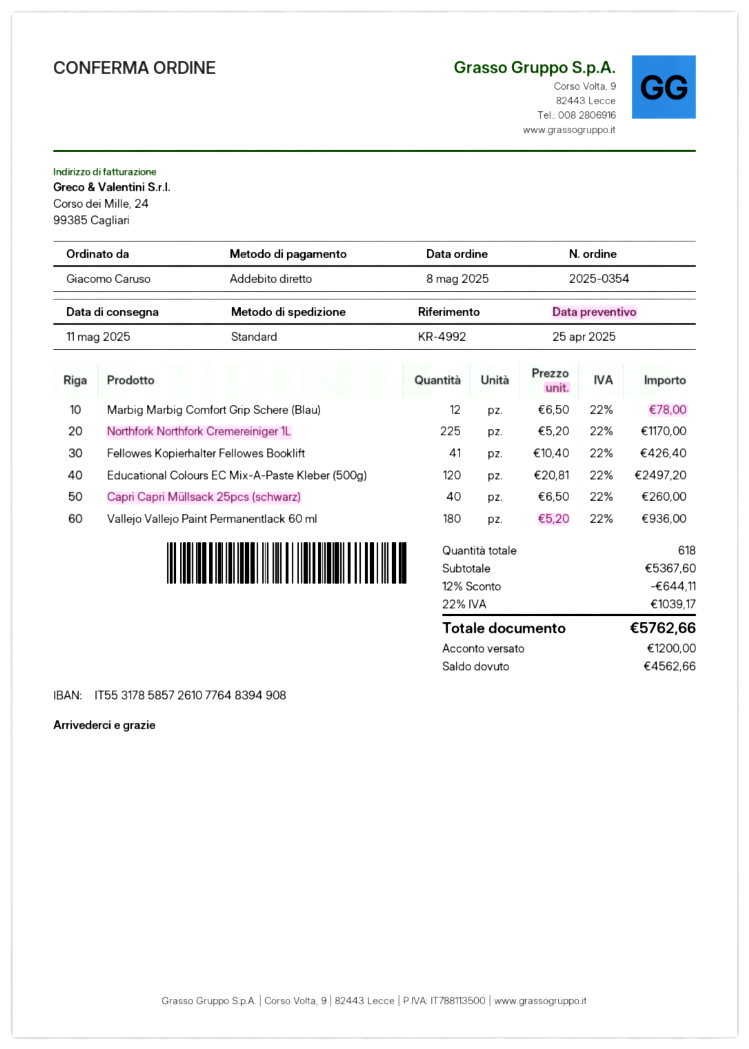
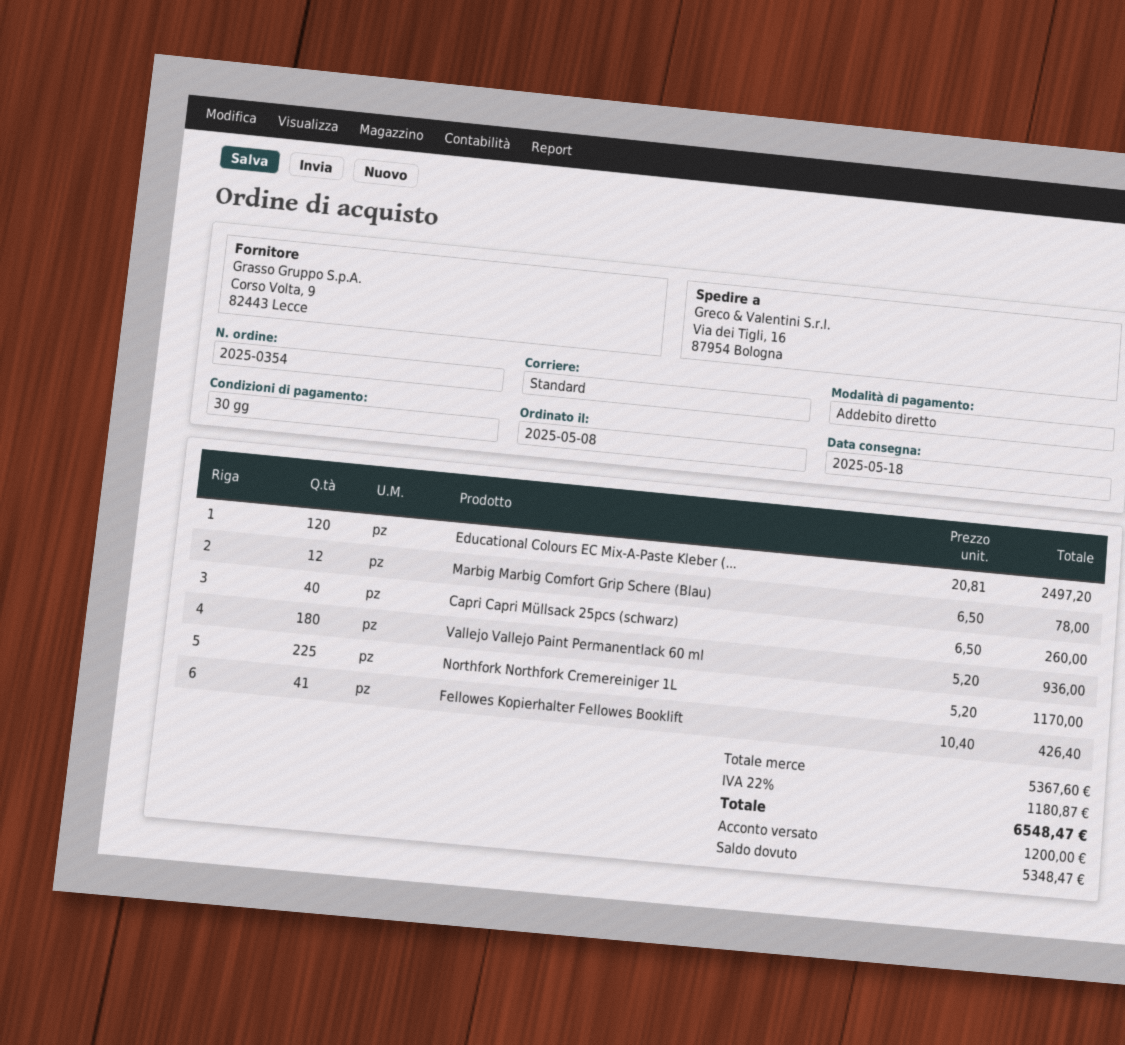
delivery date: 2025-05-11 -> 2025-05-18
discount: 12% = 644.11 -> none
tax: 22% = 1039.17 -> 22% = 1180.87
total: 5762.66 -> 6548.47
balance: 4562.66 -> 5348.47

